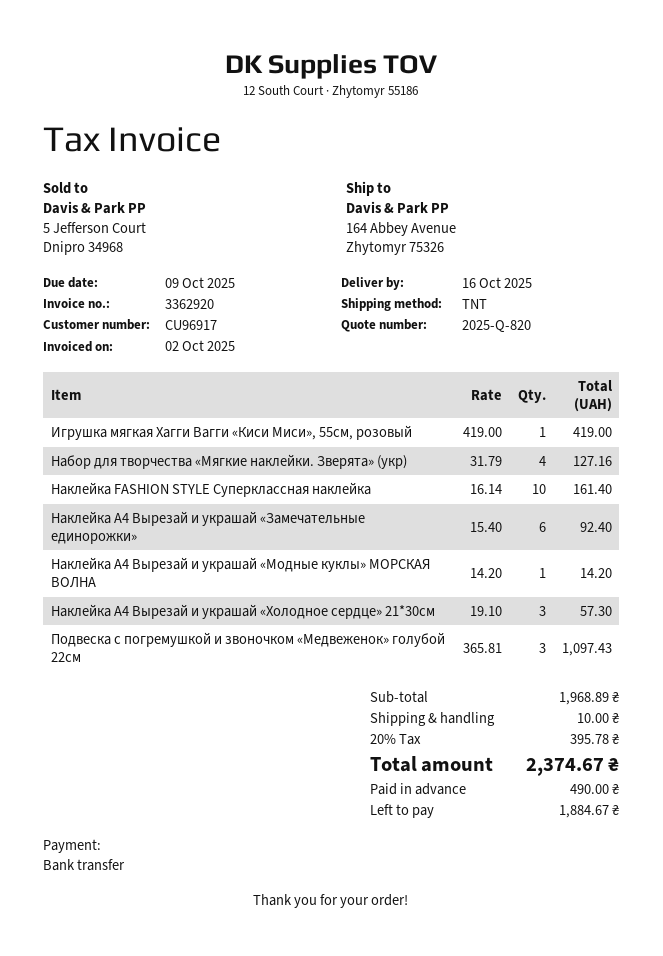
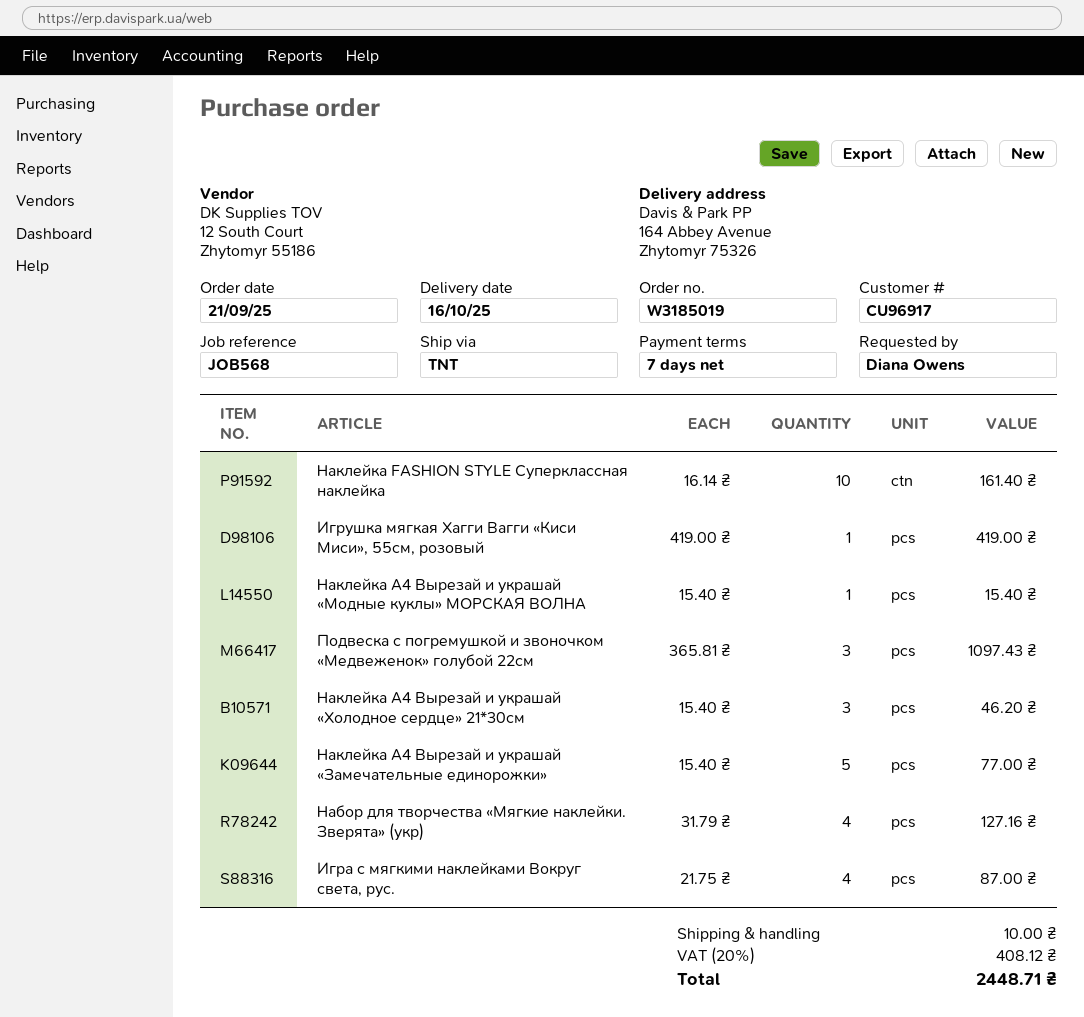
Наклейка А4 Вырезай и украшай «Замечательные единорожки»: 6 x 15.40 = 92.40 -> 5 x 15.40 = 77.00
Наклейка А4 Вырезай и украшай «Модные куклы» МОРСКАЯ ВОЛНА: 1 x 14.20 = 14.20 -> 1 x 15.40 = 15.40
Наклейка А4 Вырезай и украшай «Холодное сердце» 21*30см: 3 x 19.10 = 57.30 -> 3 x 15.40 = 46.20
Игра с мягкими наклейками Вокруг света, рус.: none -> 4 x 21.75 = 87.00
tax: 20% = 395.78 -> 20% = 408.12
total: 2374.67 -> 2448.71

